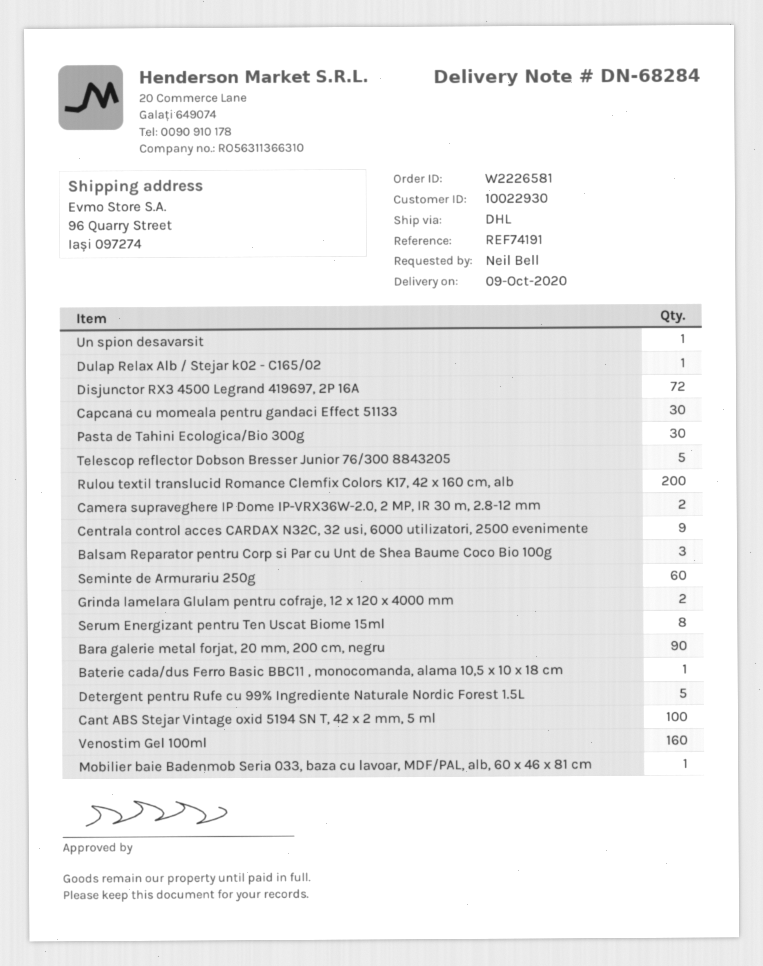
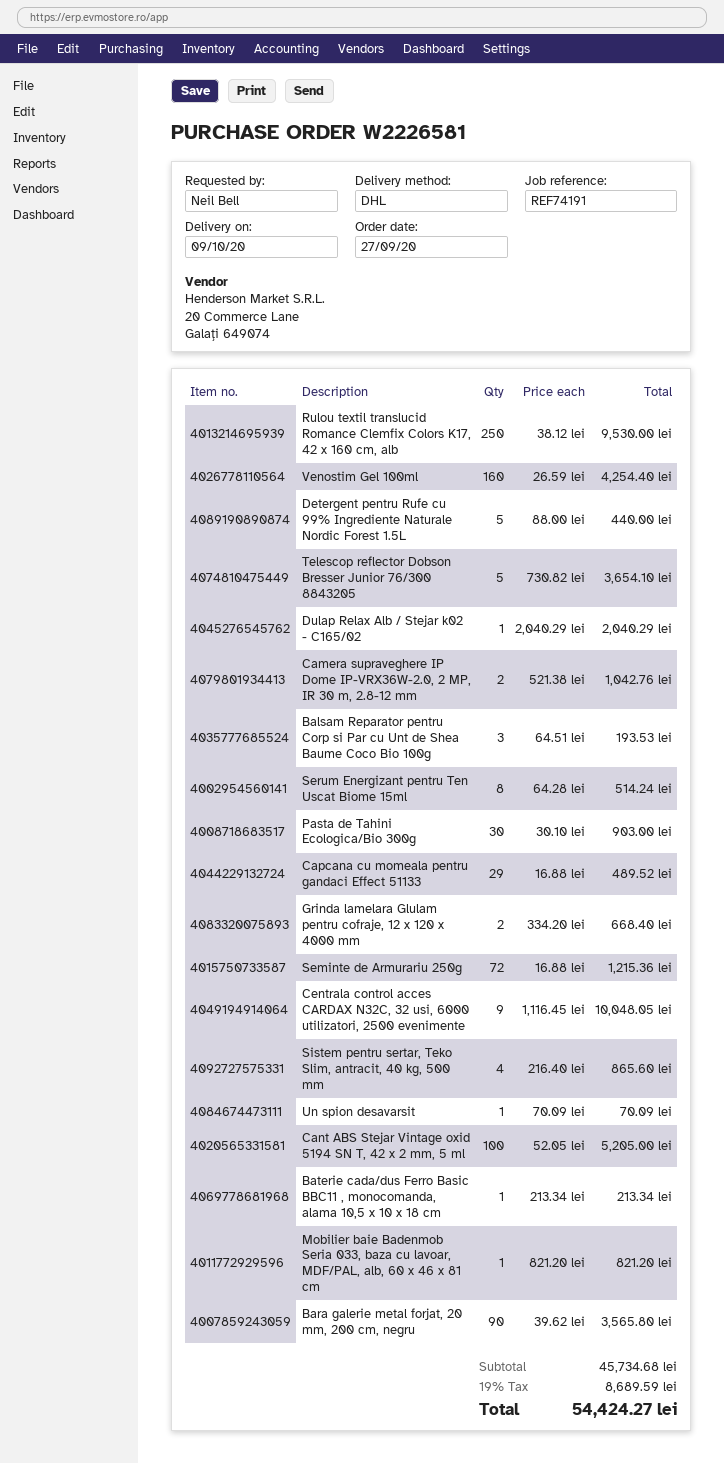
Disjunctor RX3 4500 Legrand 419697, 2P 16A: 72 -> none
Capcana cu momeala pentru gandaci Effect 51133: 30 -> 29
Rulou textil translucid Romance Clemfix Colors K17, 42 x 160 cm, alb: 200 -> 250
Seminte de Armurariu 250g: 60 -> 72
Sistem pentru sertar, Teko Slim, antracit, 40 kg, 500 mm: none -> 4

